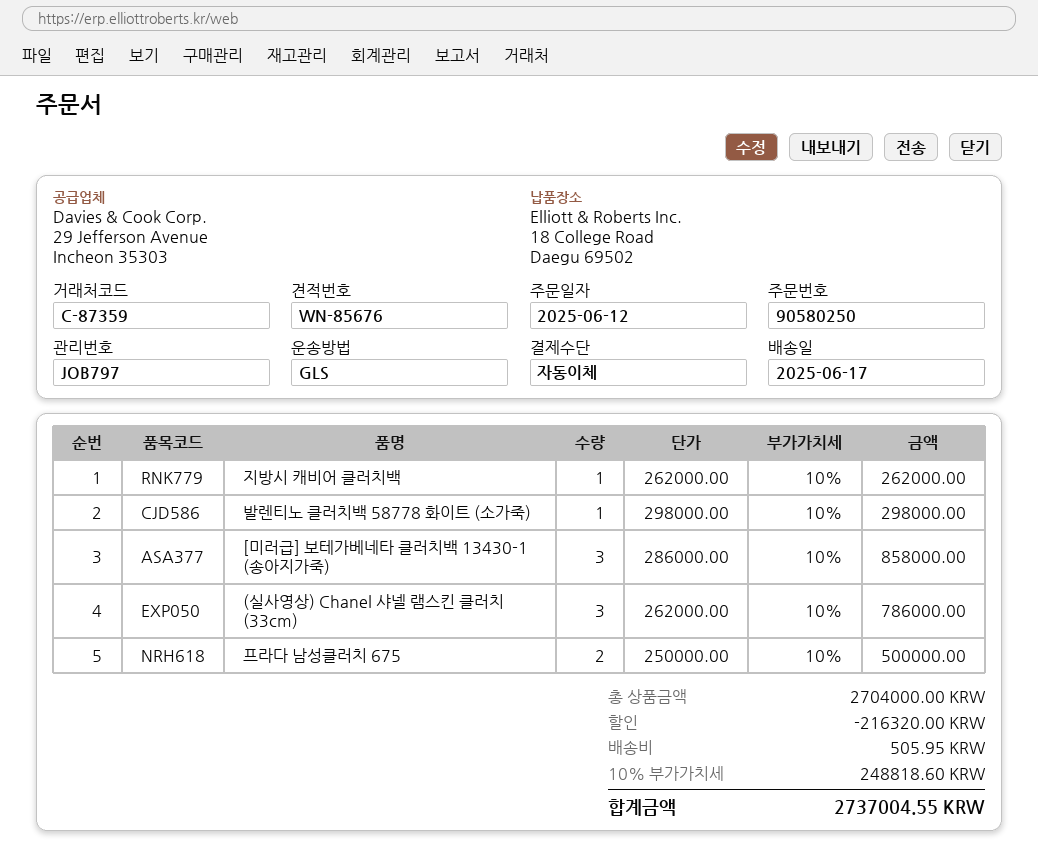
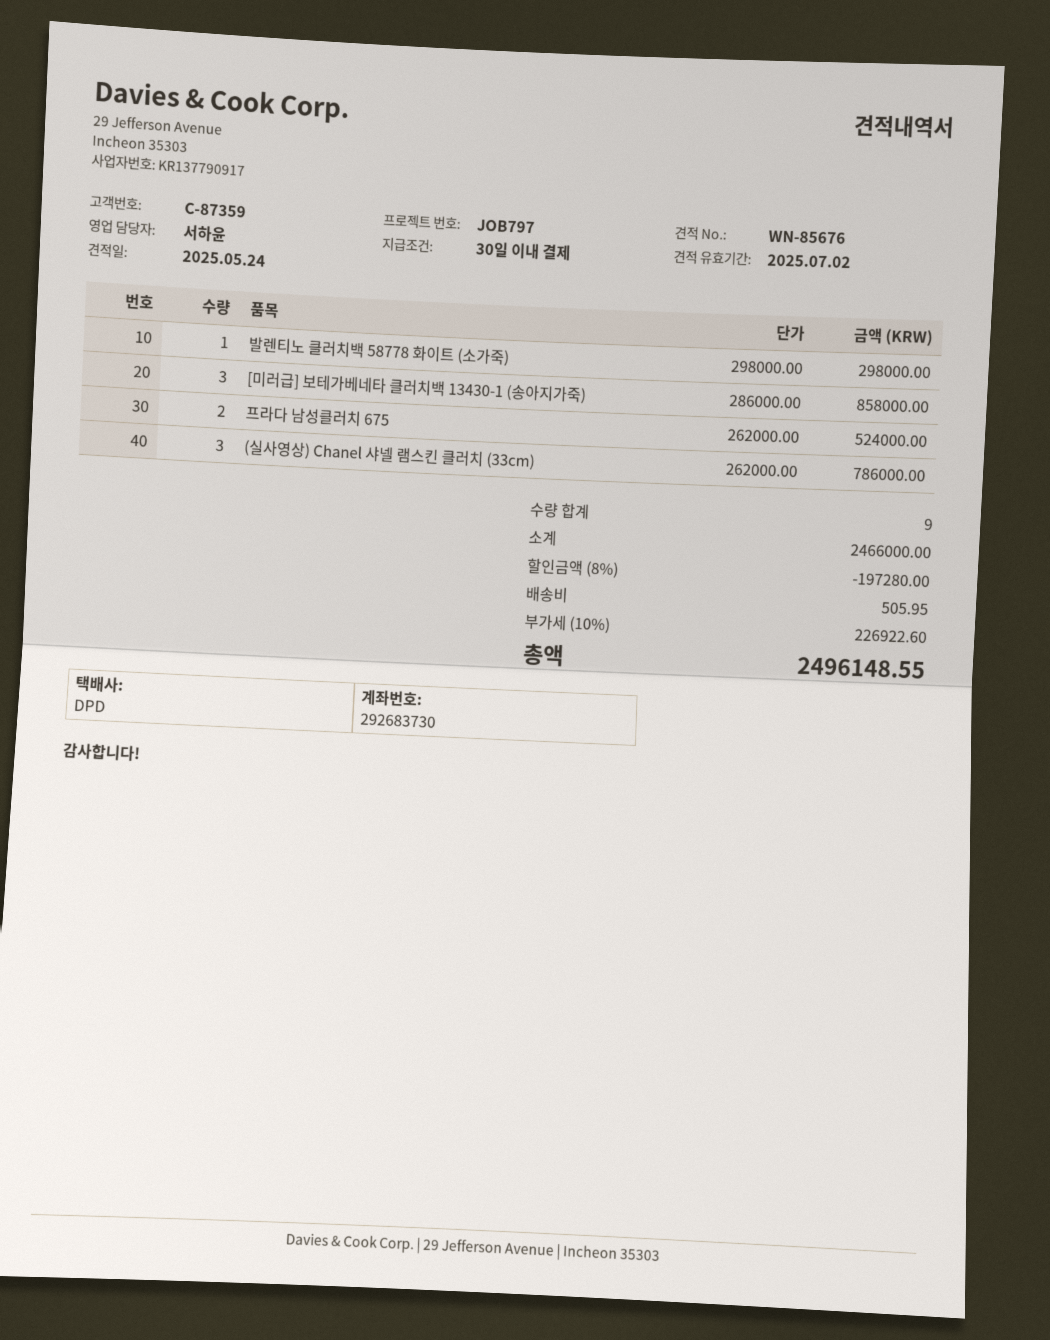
shipping method: GLS -> DPD
지방시 캐비어 클러치백: 1 x 262000.00 = 262000.00 -> none
프라다 남성클러치 675: 2 x 250000.00 = 500000.00 -> 2 x 262000.00 = 524000.00
subtotal: 2704000.00 -> 2466000.00
discount: 216320.00 -> 197280.00
tax: 10% = 248818.60 -> 10% = 226922.60
total: 2737004.55 -> 2496148.55

